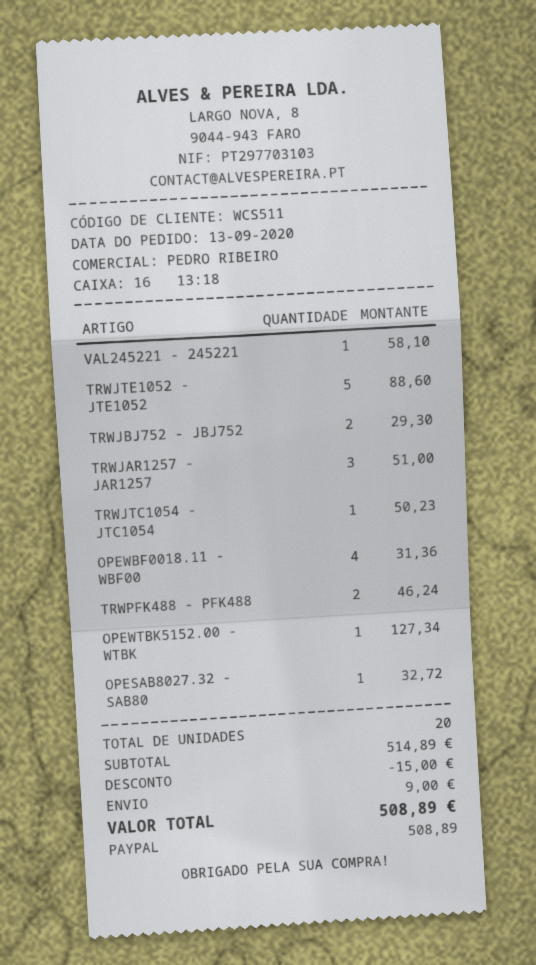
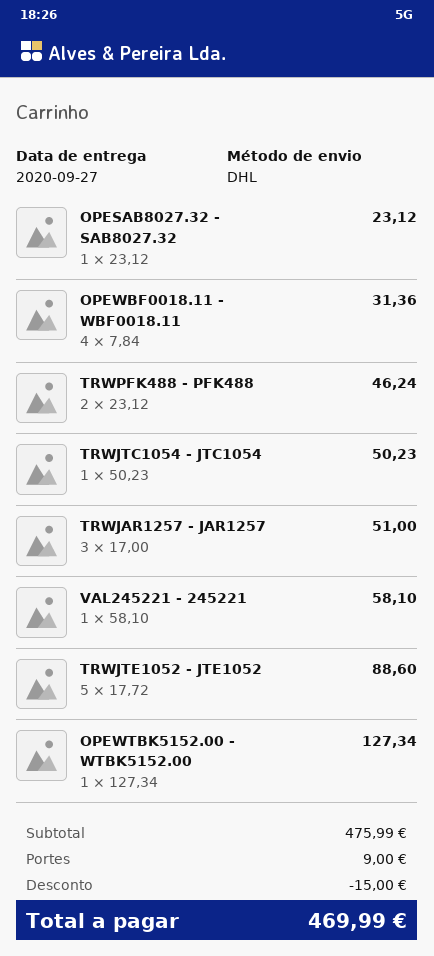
TRWJBJ752 - JBJ752: 2 for 29.30 -> none
OPESAB8027.32 - SAB80: 1 for 32.72 -> 1 for 23.12
subtotal: 514.89 -> 475.99
total: 508.89 -> 469.99

